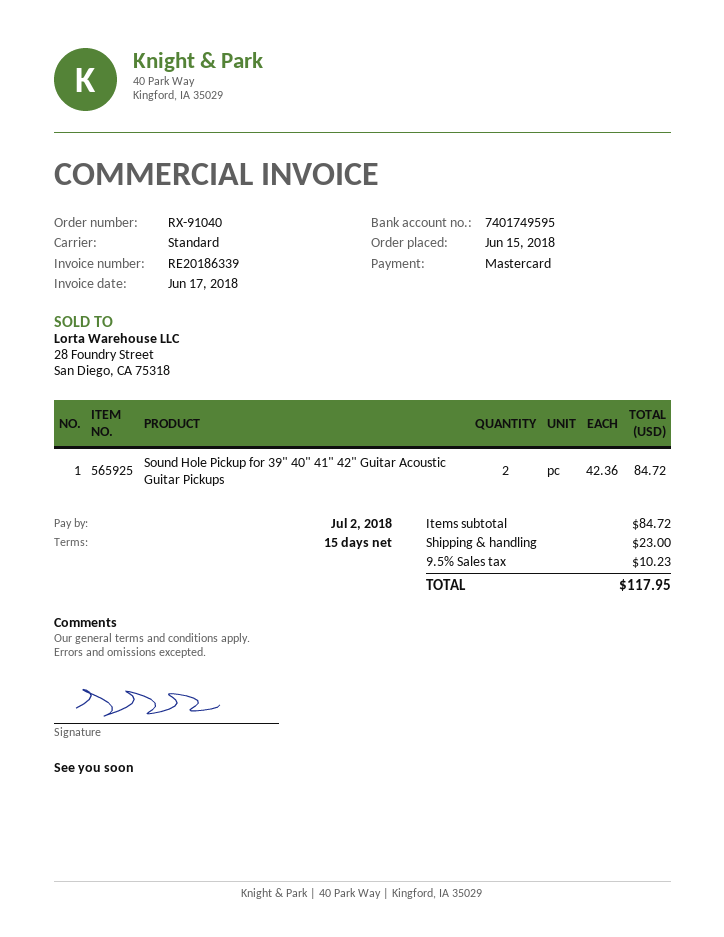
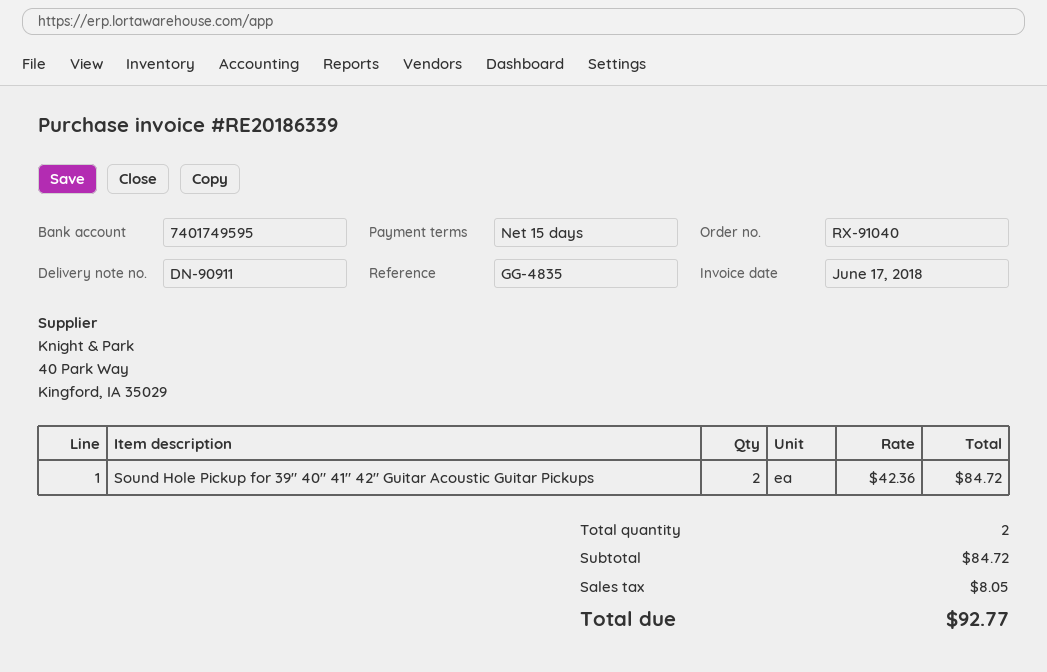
shipping: 23.00 -> none
tax: 10.23 -> 8.05
total: 117.95 -> 92.77

